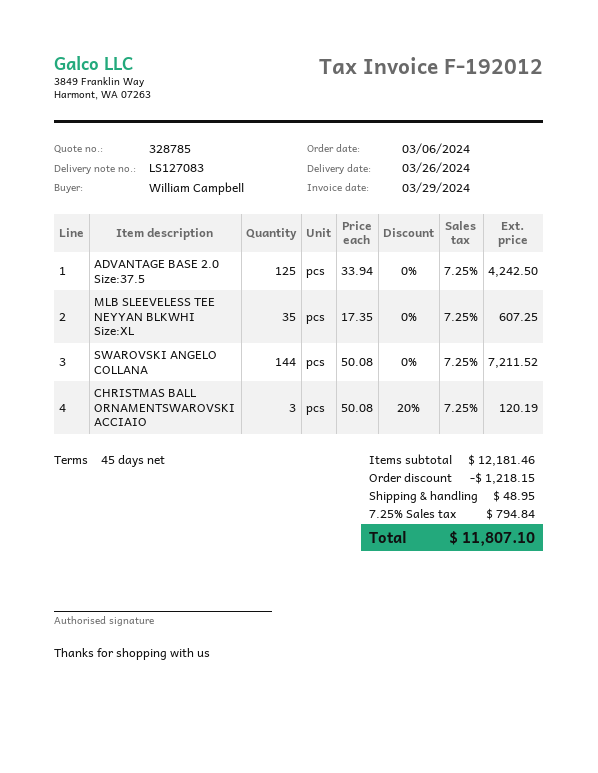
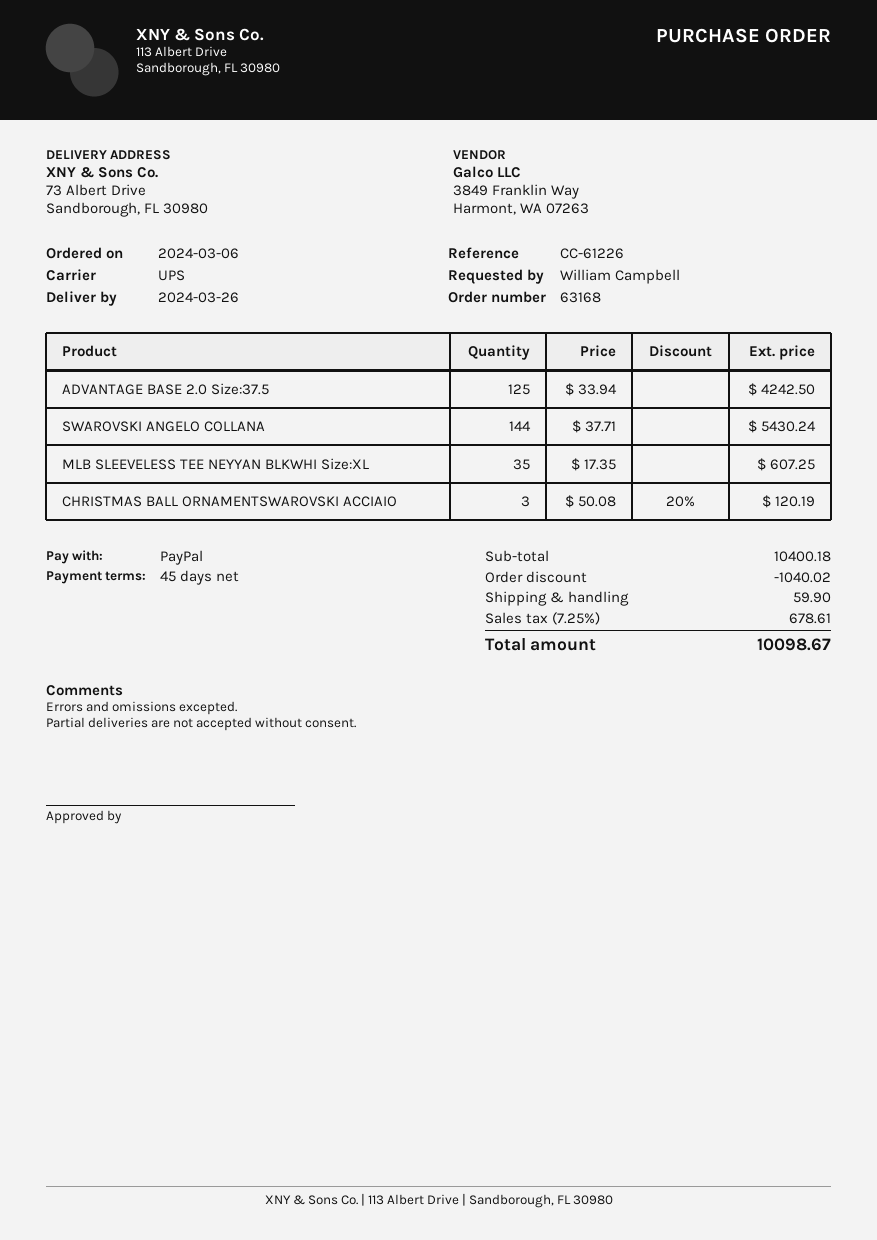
SWAROVSKI ANGELO COLLANA: 144 x 50.08 = 7211.52 -> 144 x 37.71 = 5430.24
subtotal: 12181.46 -> 10400.18
discount: 1218.15 -> 1040.02
shipping: 48.95 -> 59.90
tax: 7.25% = 794.84 -> 7.25% = 678.61
total: 11807.10 -> 10098.67

